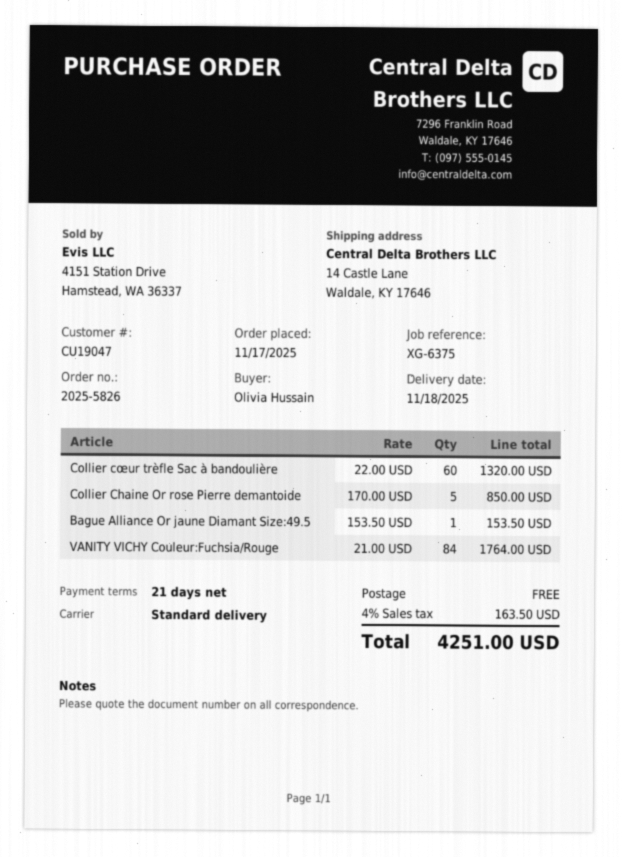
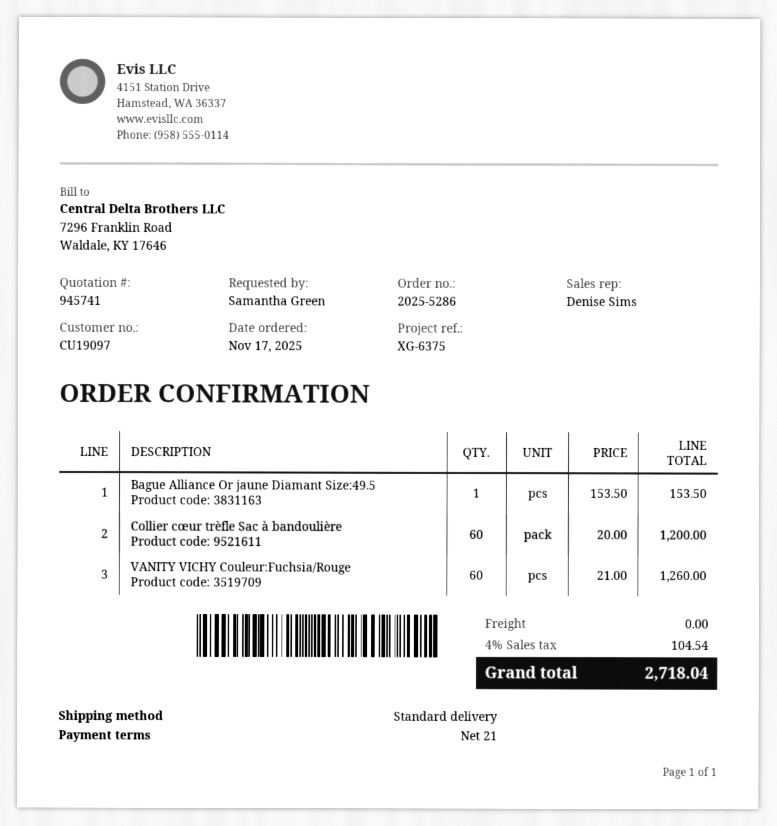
order number: 2025-5826 -> 2025-5286
customer number: CU19047 -> CU19097
ordered by: Olivia Hussain -> Samantha Green
Collier cœur trèfle Sac à bandoulière: 60 x 22.00 = 1320.00 -> 60 x 20.00 = 1200.00
Collier Chaine Or rose Pierre demantoide: 5 x 170.00 = 850.00 -> none
VANITY VICHY Couleur:Fuchsia/Rouge: 84 x 21.00 = 1764.00 -> 60 x 21.00 = 1260.00
tax: 4% = 163.50 -> 4% = 104.54
total: 4251.00 -> 2718.04

